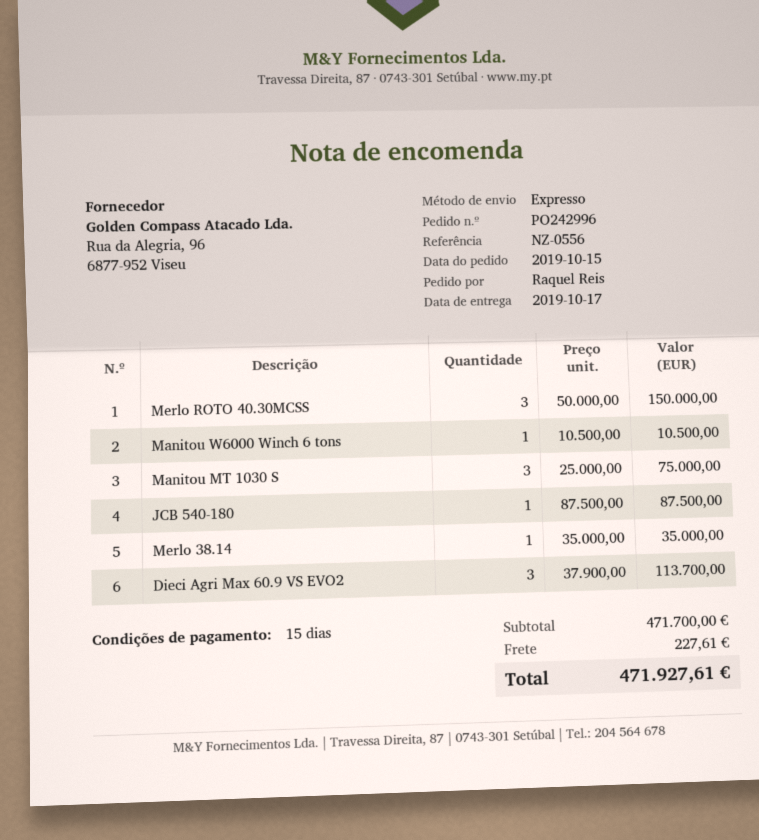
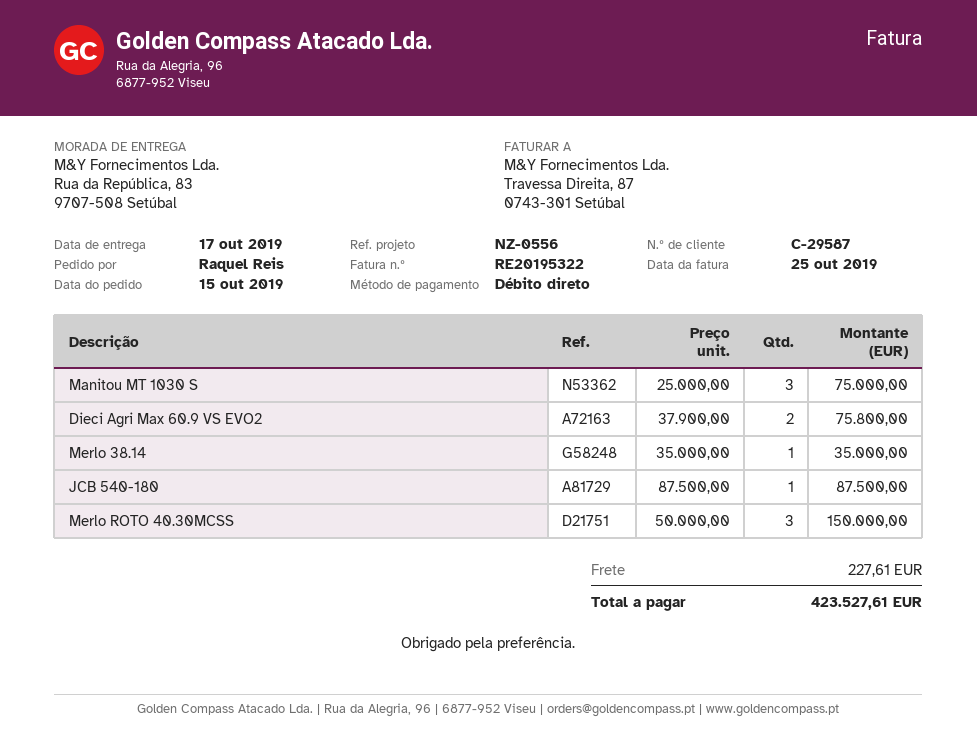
Manitou W6000 Winch 6 tons: 1 x 10500.00 = 10500.00 -> none
Dieci Agri Max 60.9 VS EVO2: 3 x 37900.00 = 113700.00 -> 2 x 37900.00 = 75800.00
total: 471927.61 -> 423527.61

